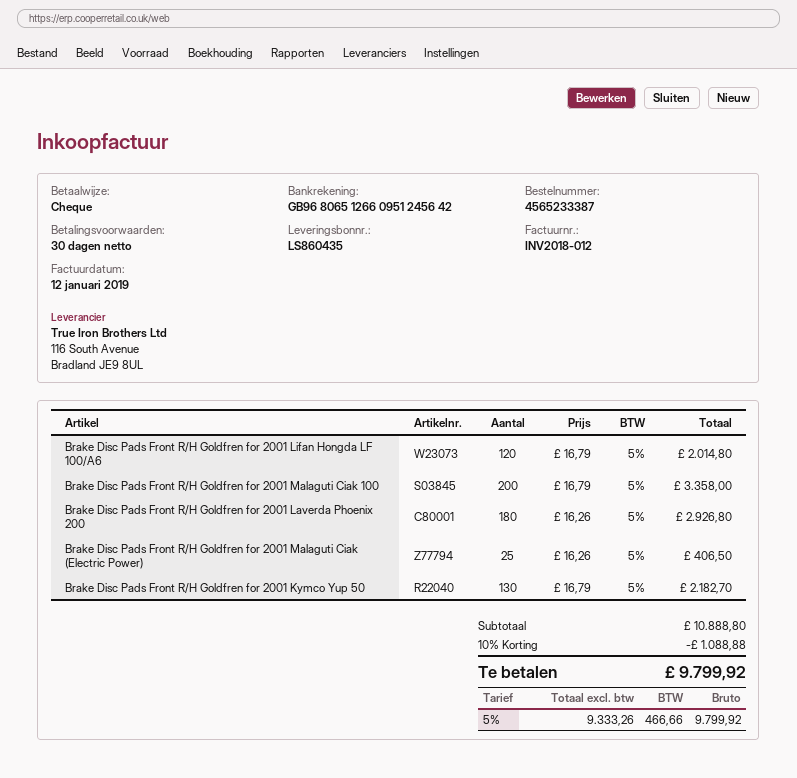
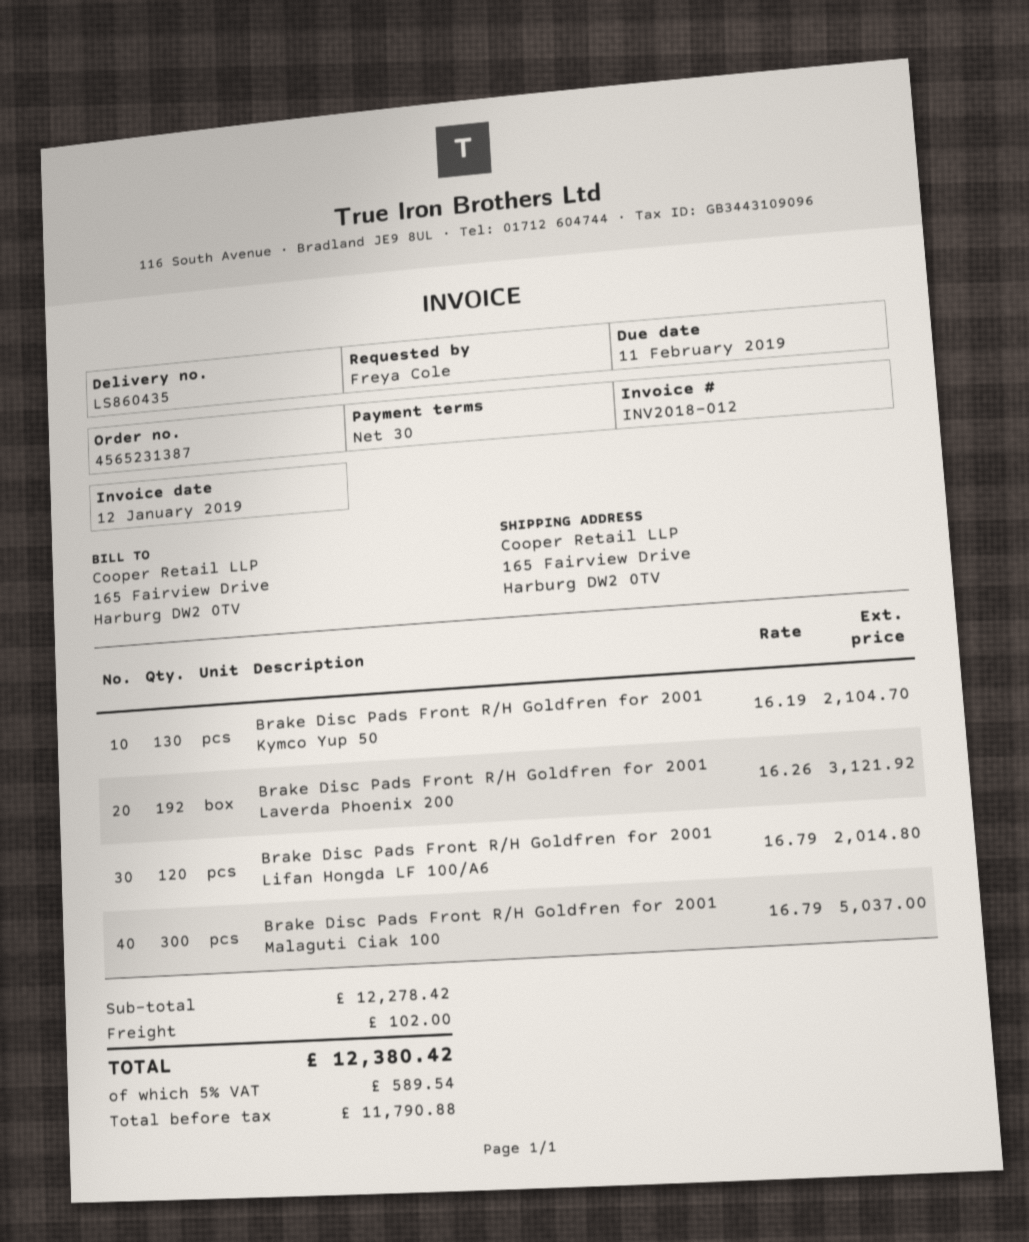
order number: 4565233387 -> 4565231387
Brake Disc Pads Front R/H Goldfren for 2001 Malaguti Ciak 100: 200 x 16.79 = 3358.00 -> 300 x 16.79 = 5037.00
Brake Disc Pads Front R/H Goldfren for 2001 Laverda Phoenix 200: 180 x 16.26 = 2926.80 -> 192 x 16.26 = 3121.92
Brake Disc Pads Front R/H Goldfren for 2001 Malaguti Ciak (Electric Power): 25 x 16.26 = 406.50 -> none
Brake Disc Pads Front R/H Goldfren for 2001 Kymco Yup 50: 130 x 16.79 = 2182.70 -> 130 x 16.19 = 2104.70
subtotal: 10888.80 -> 12278.42
discount: 10% = 1088.88 -> none
shipping: none -> 102.00
net: 9333.26 -> 11790.88
tax: 5% = 466.66 -> 5% = 589.54
total: 9799.92 -> 12380.42

